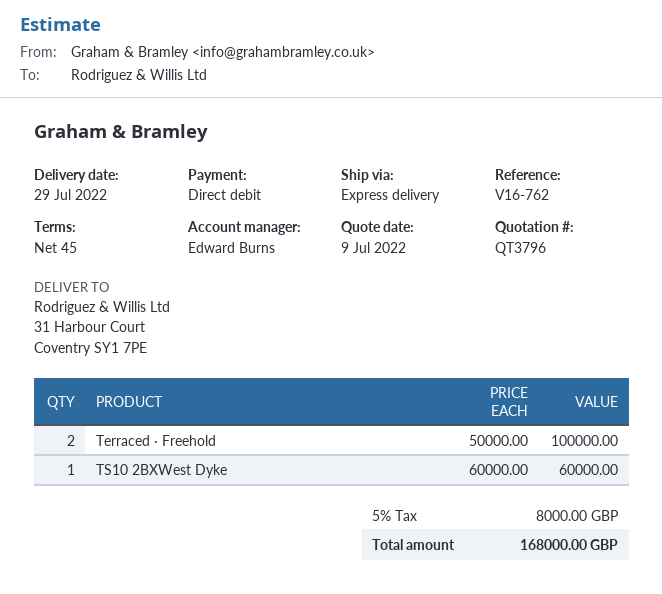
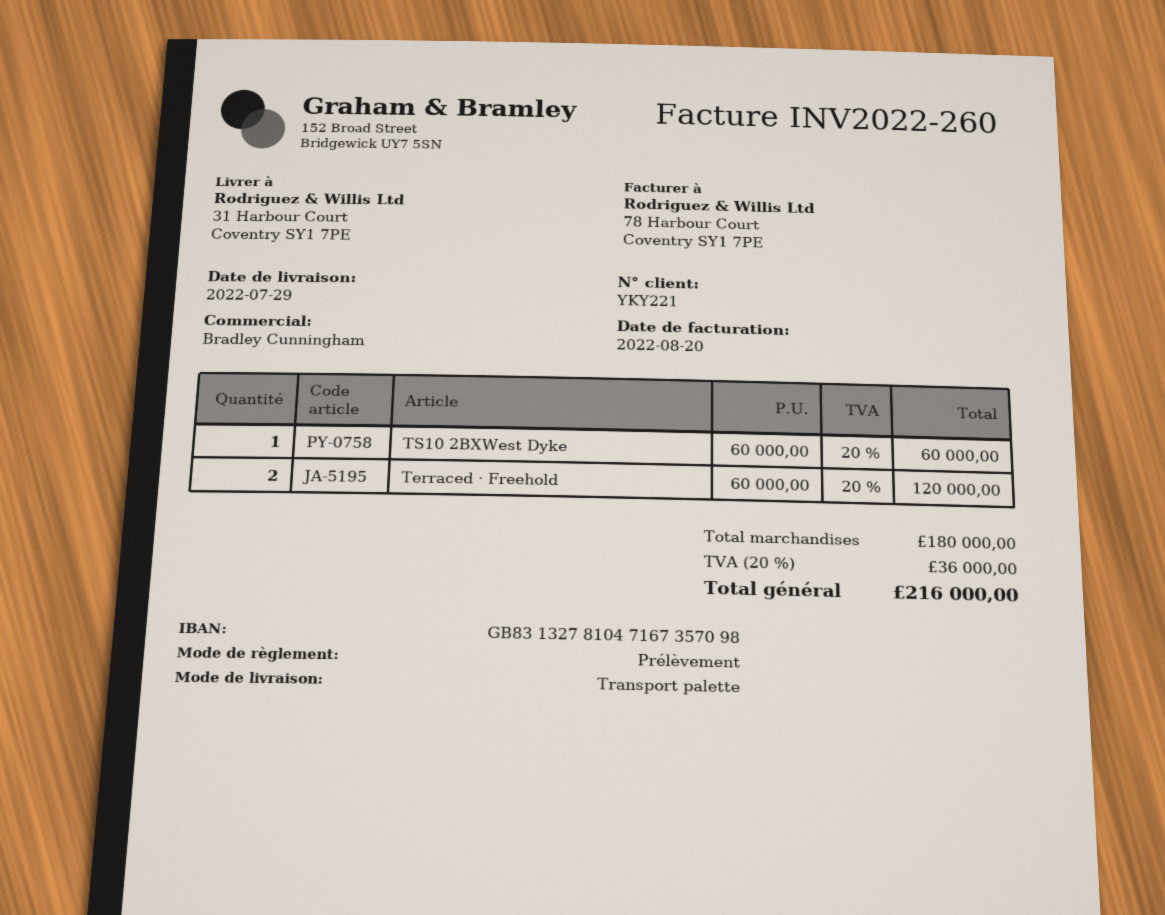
sales rep: Edward Burns -> Bradley Cunningham
shipping method: express -> pallet freight
Terraced · Freehold: 2 x 50000.00 = 100000.00 -> 2 x 60000.00 = 120000.00
tax: 5% = 8000.00 -> 20% = 36000.00
total: 168000.00 -> 216000.00

